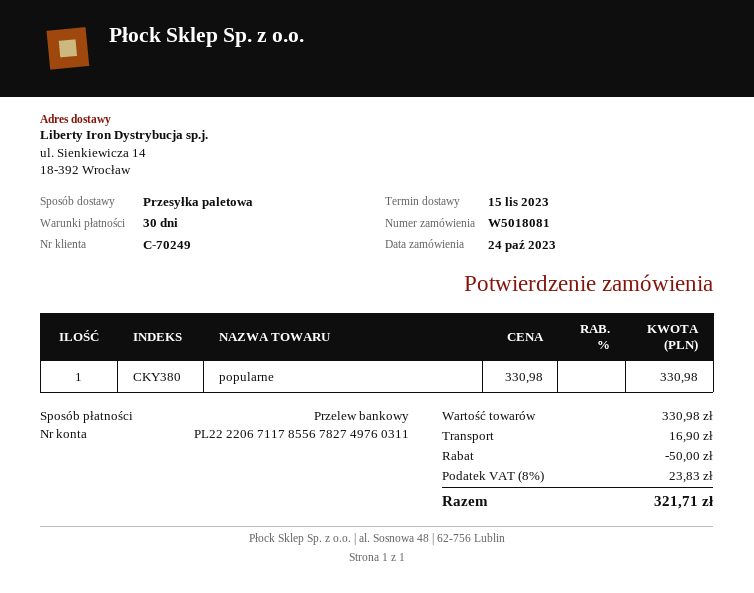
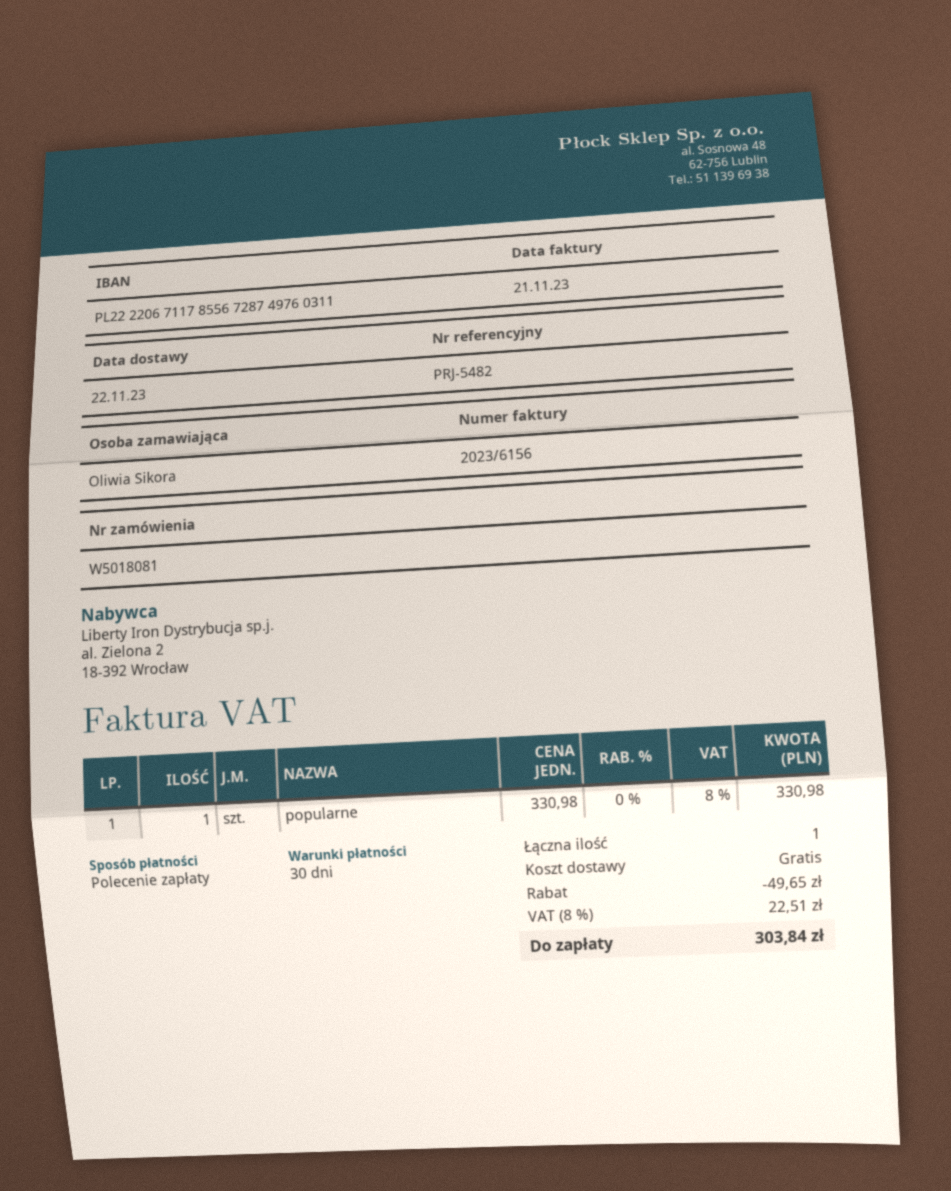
delivery date: 2023-11-15 -> 2023-11-22
payment method: bank transfer -> direct debit
bank account: PL22220671178556782749760311 -> PL22220671178556728749760311
discount: 50.00 -> 49.65
shipping: 16.90 -> 0.00
tax: 8% = 23.83 -> 8% = 22.51
total: 321.71 -> 303.84

